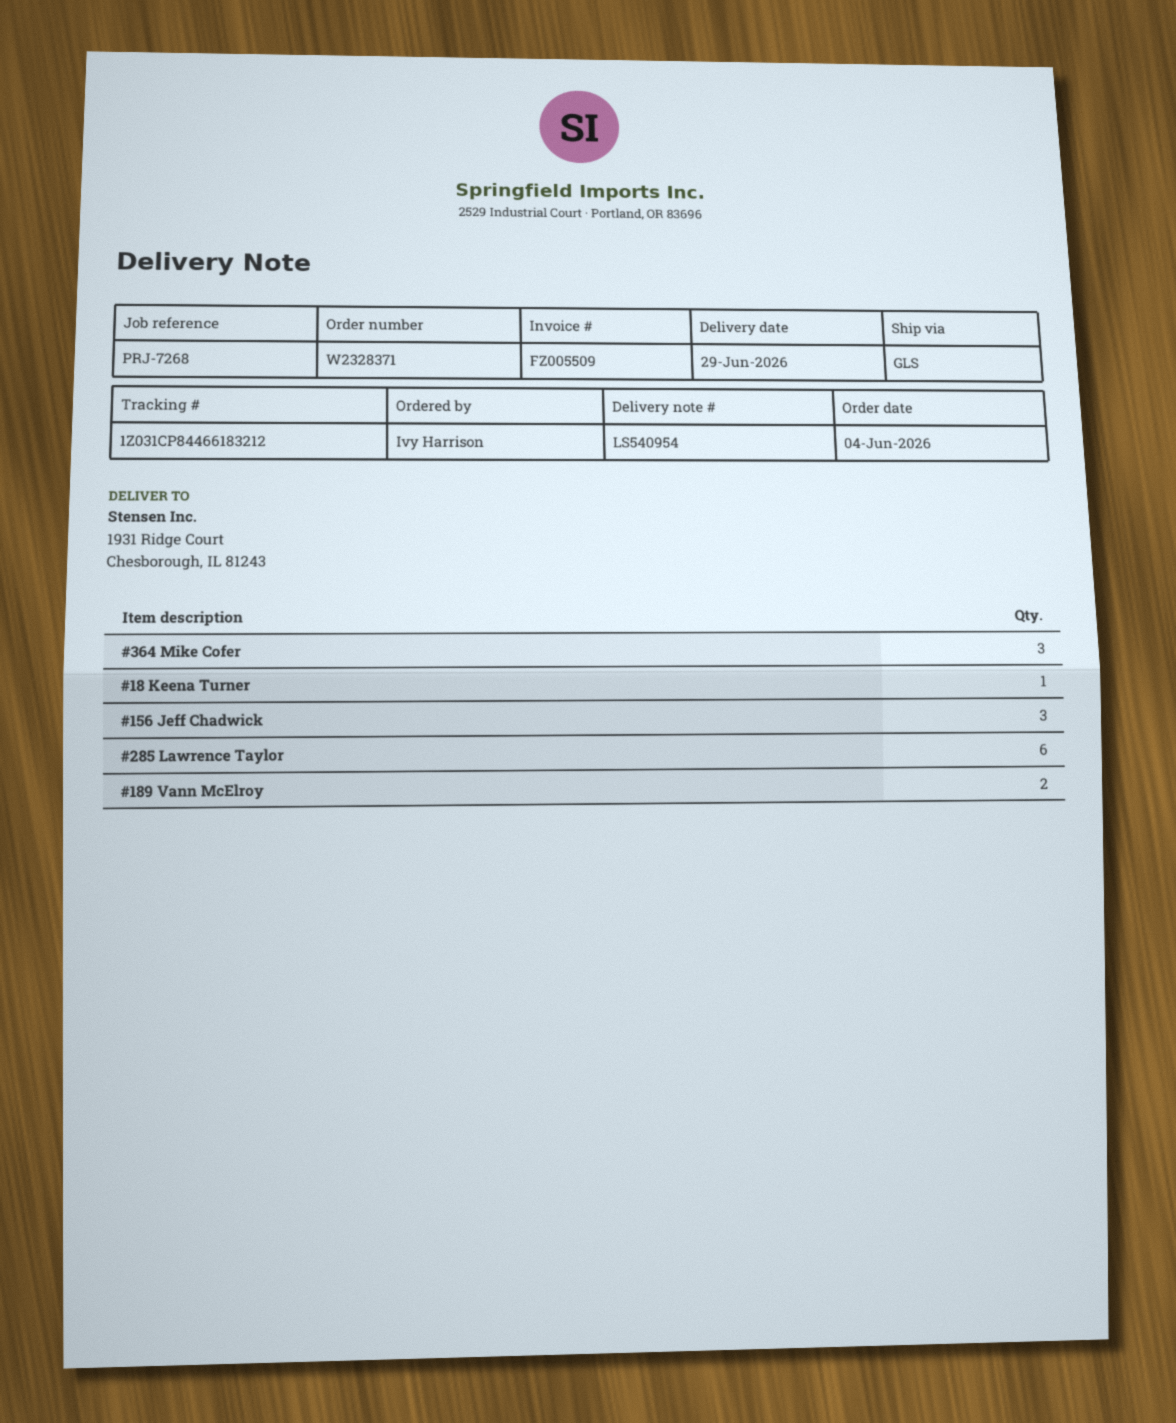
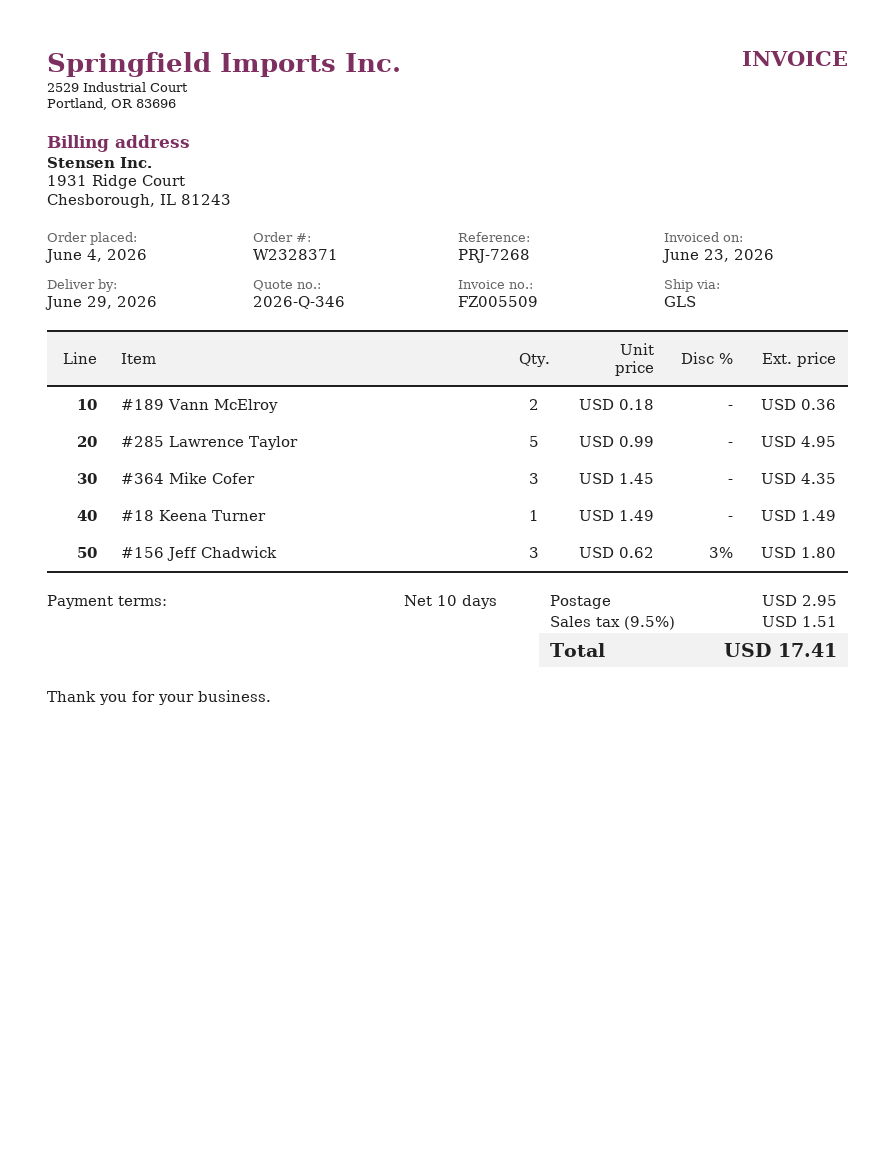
#285 Lawrence Taylor: 6 -> 5

